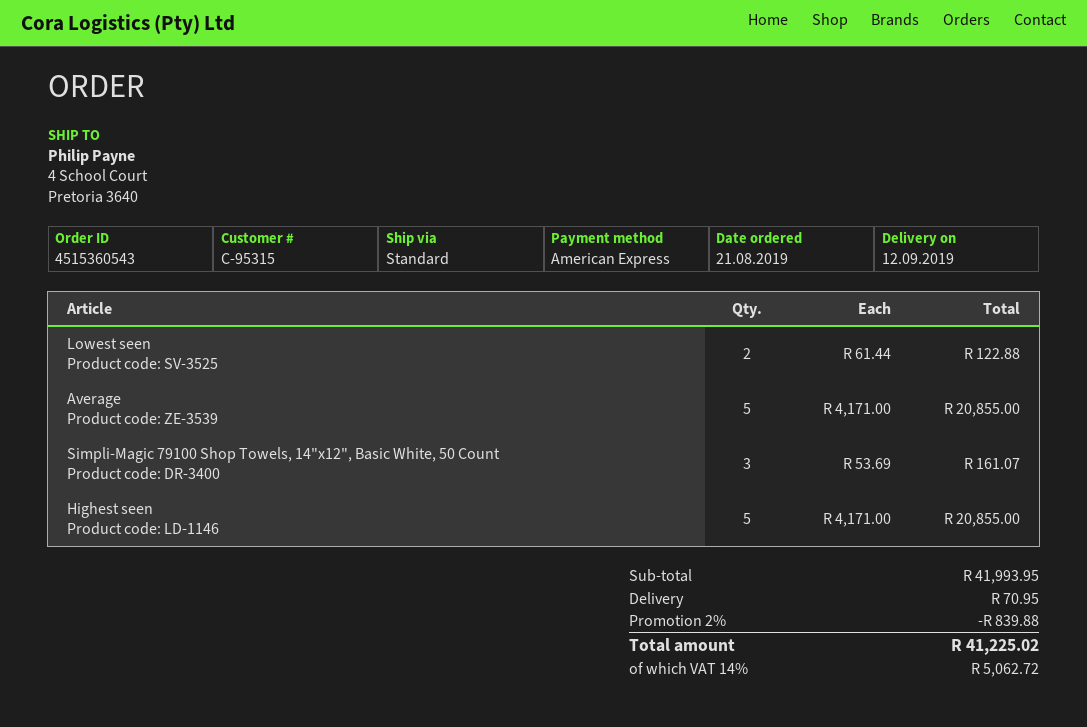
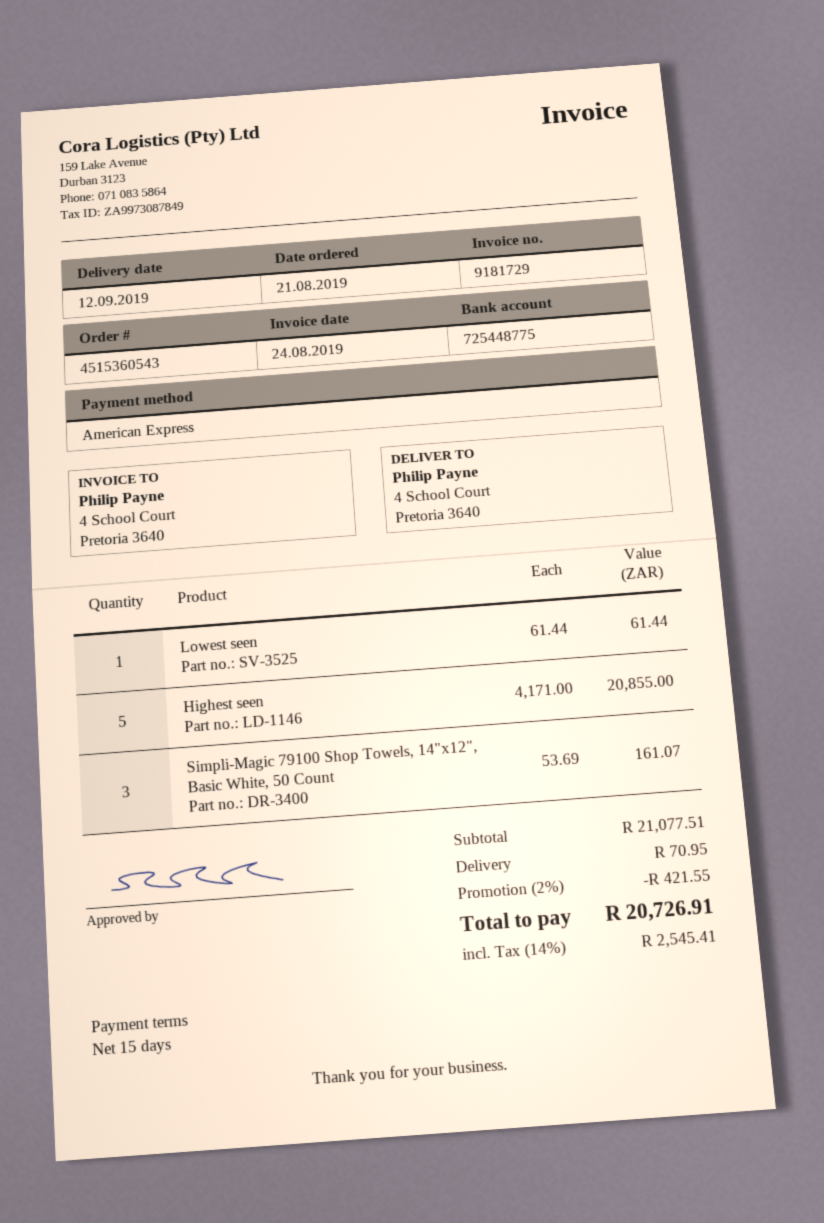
Lowest seen: 2 x 61.44 = 122.88 -> 1 x 61.44 = 61.44
Average: 5 x 4171.00 = 20855.00 -> none
subtotal: 41993.95 -> 21077.51
discount: 2% = 839.88 -> 2% = 421.55
tax: 14% = 5062.72 -> 14% = 2545.41
total: 41225.02 -> 20726.91

